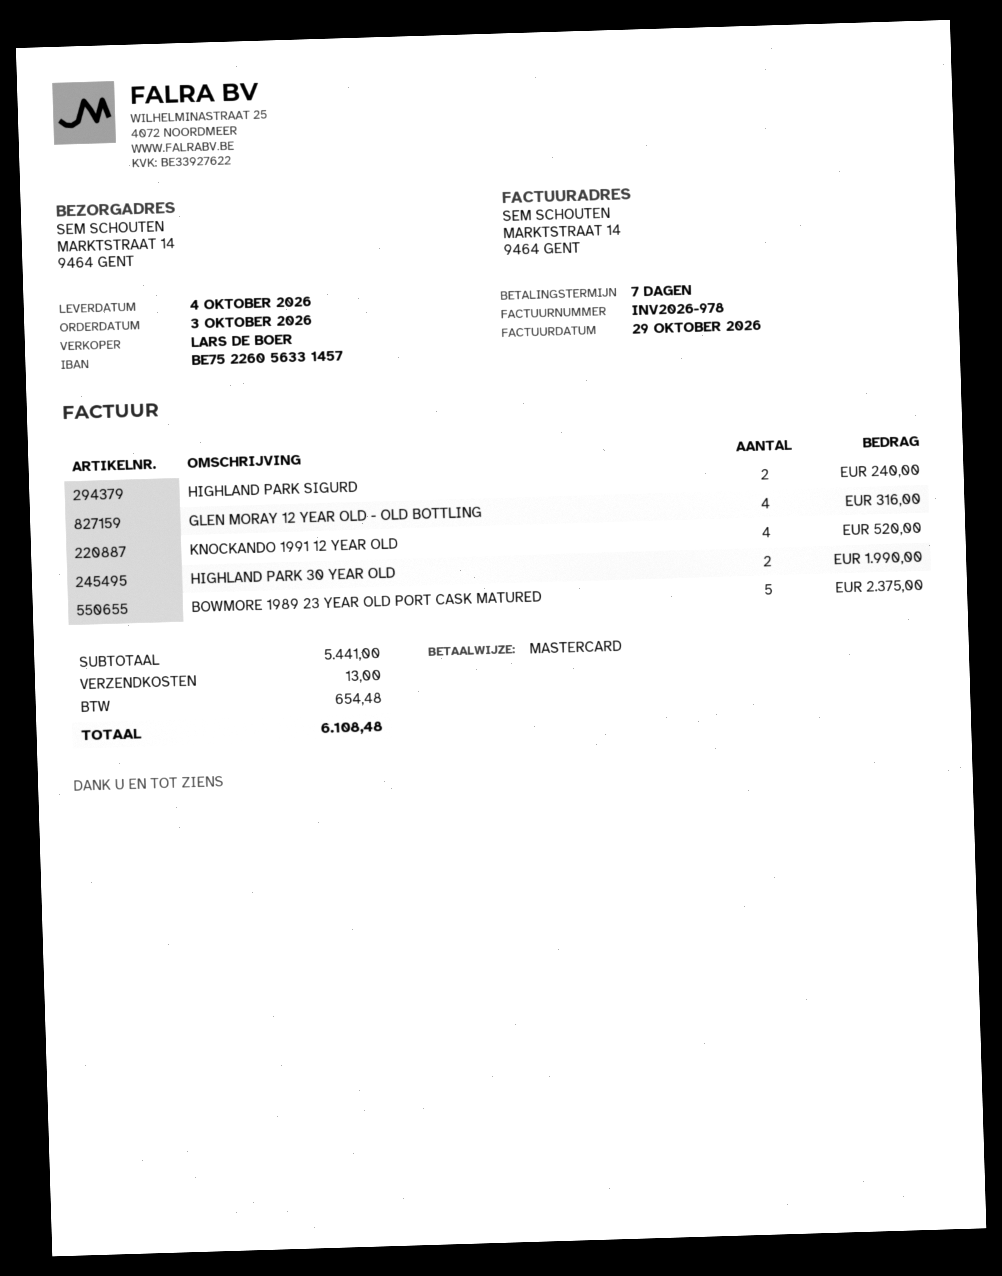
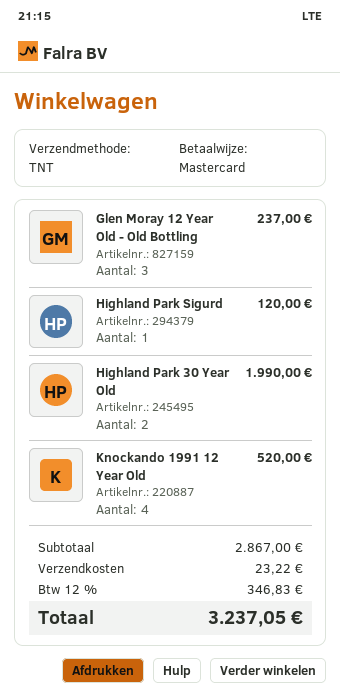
HIGHLAND PARK SIGURD: 2 for 240.00 -> 1 for 120.00
GLEN MORAY 12 YEAR OLD - OLD BOTTLING: 4 for 316.00 -> 3 for 237.00
BOWMORE 1989 23 YEAR OLD PORT CASK MATURED: 5 for 2375.00 -> none
subtotal: 5441.00 -> 2867.00
shipping: 13.00 -> 23.22
tax: 654.48 -> 346.83
total: 6108.48 -> 3237.05

